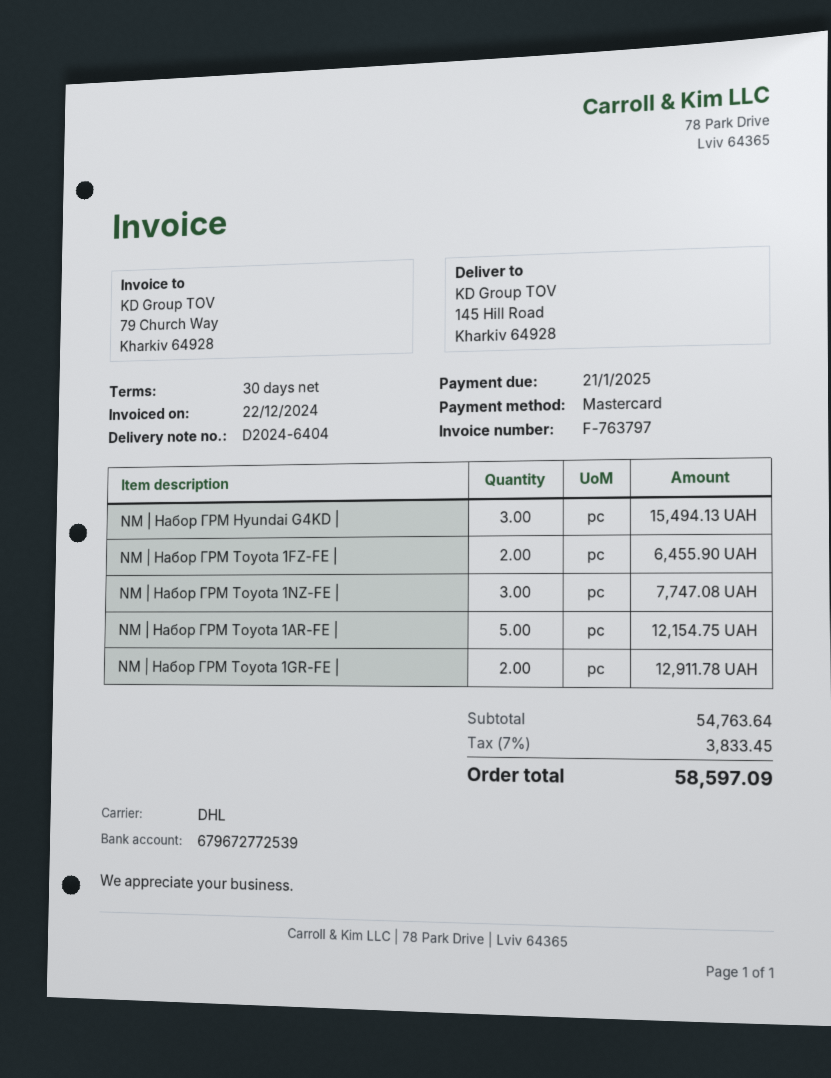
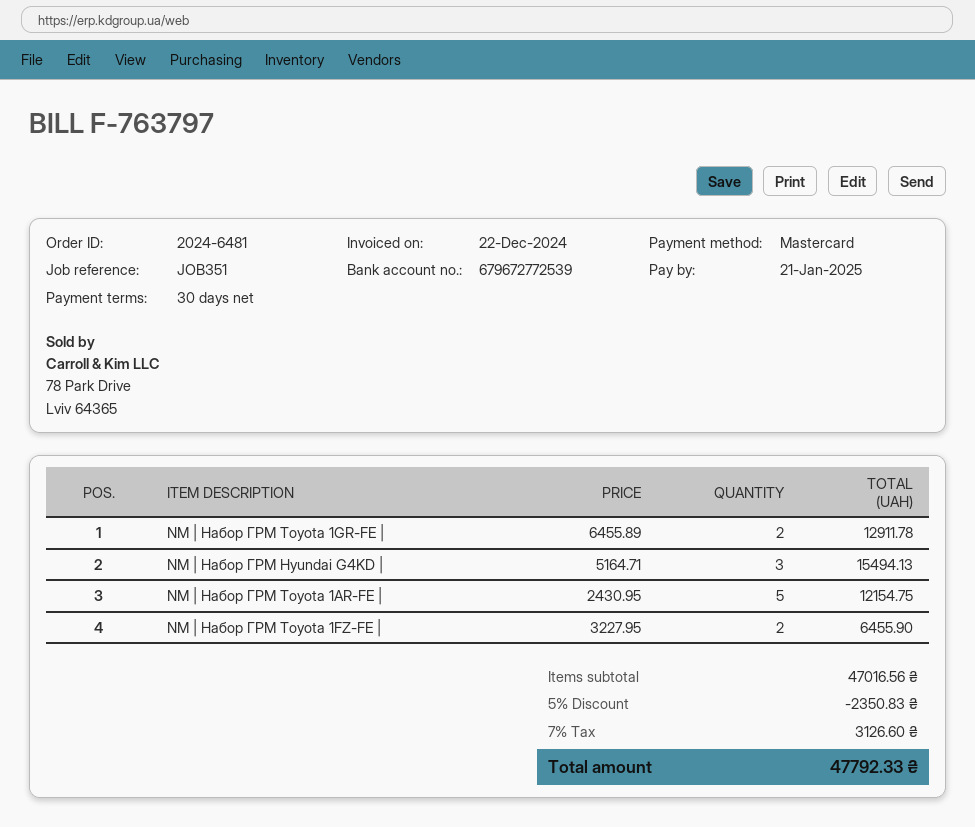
NM | Набор ГРМ Toyota 1NZ-FE |: 3 for 7747.08 -> none
subtotal: 54763.64 -> 47016.56
discount: none -> 5% = 2350.83
tax: 7% = 3833.45 -> 7% = 3126.60
total: 58597.09 -> 47792.33

